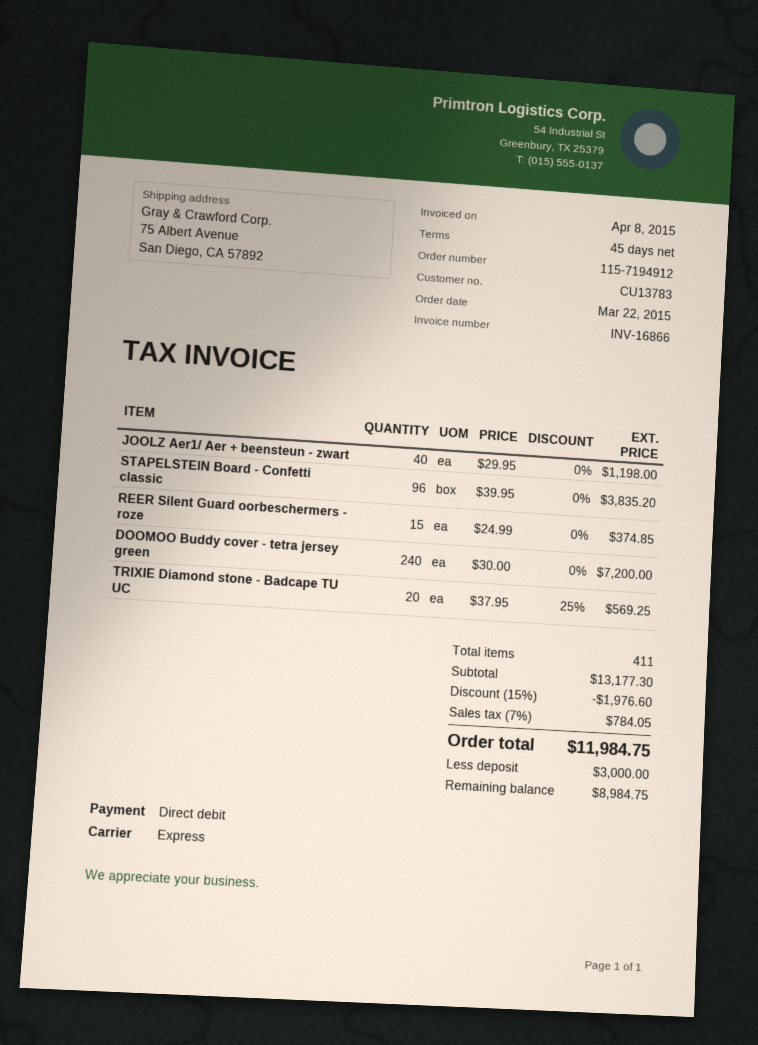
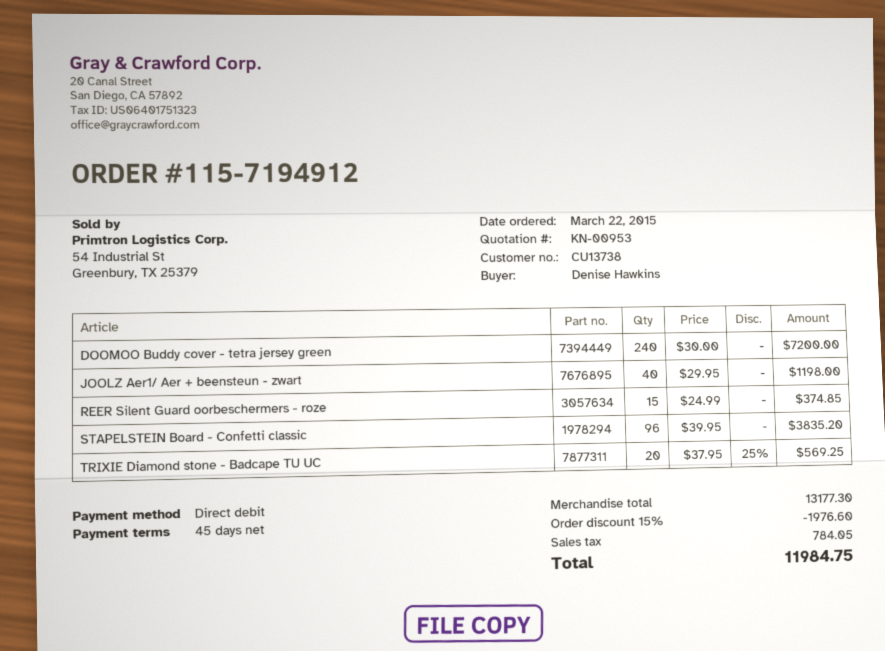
customer number: CU13783 -> CU13738

